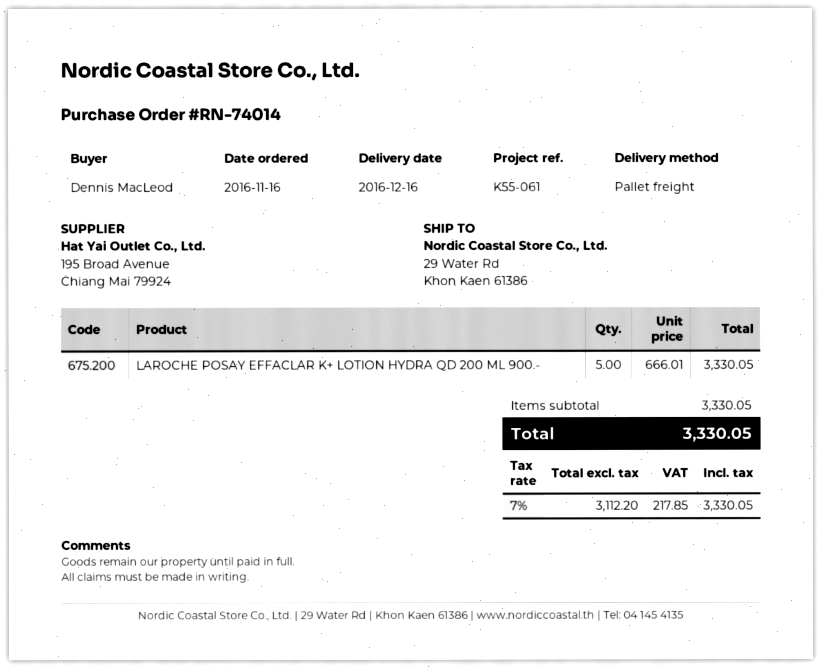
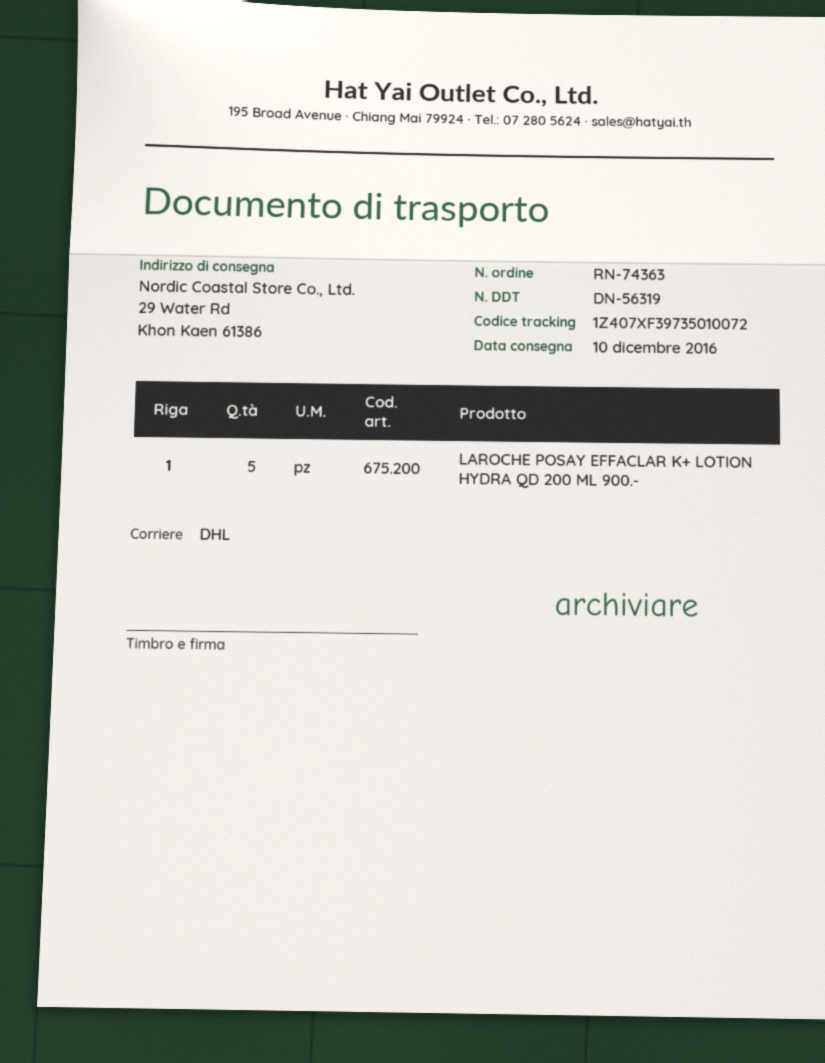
order number: RN-74014 -> RN-74363
delivery date: 2016-12-16 -> 2016-12-10
shipping method: pallet freight -> DHL

